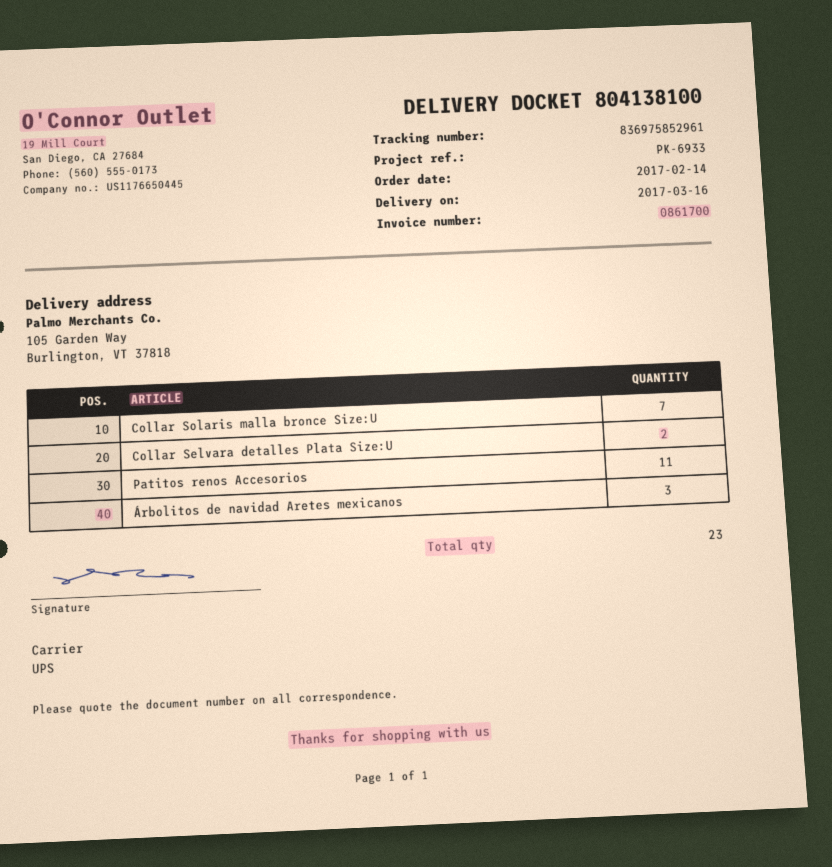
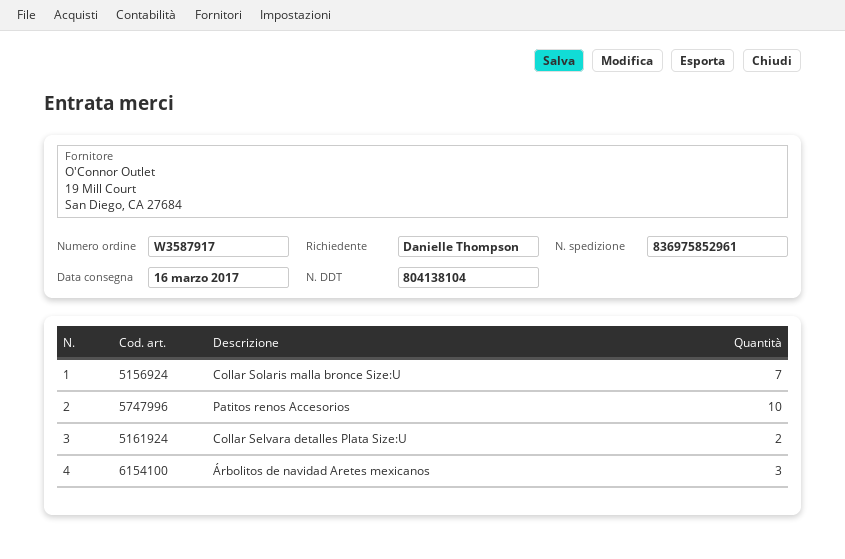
delivery note number: 804138100 -> 804138104
Patitos renos Accesorios: 11 -> 10

